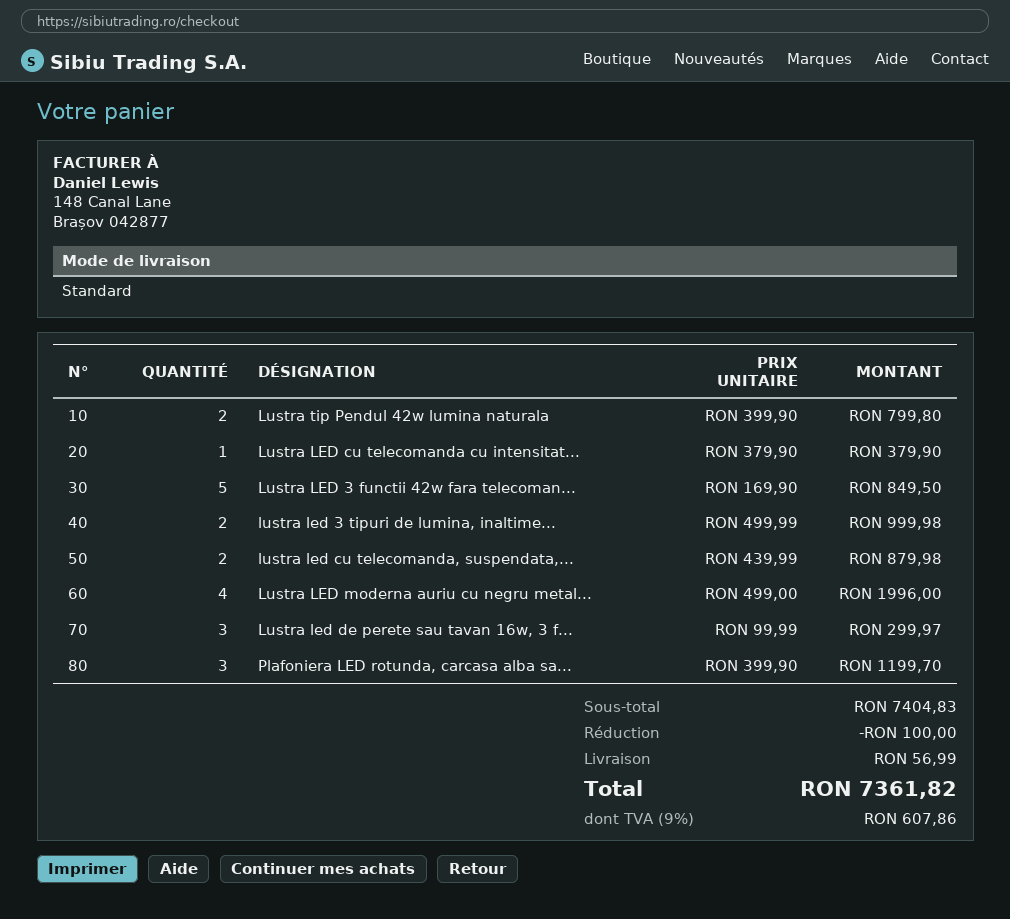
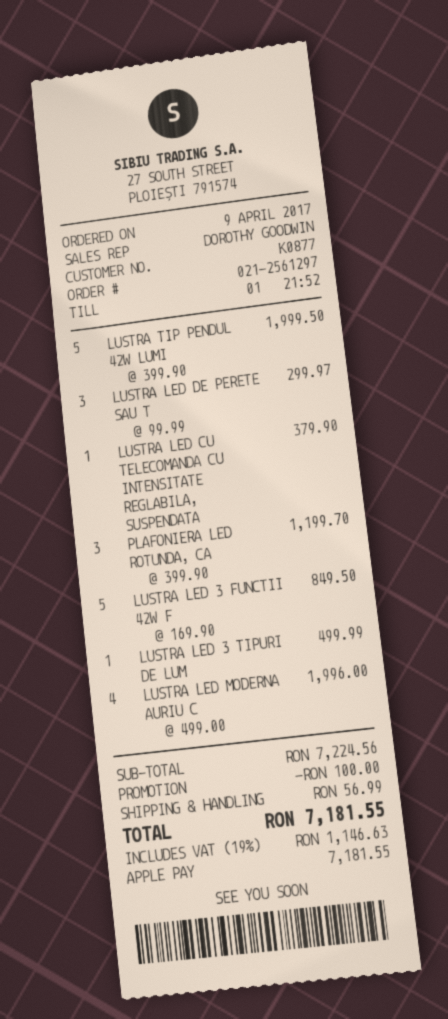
Lustra tip Pendul 42w lumina naturala: 2 x 399.90 = 799.80 -> 5 x 399.90 = 1999.50
lustra led 3 tipuri de lumina, inaltime...: 2 x 499.99 = 999.98 -> 1 x 499.99 = 499.99
lustra led cu telecomanda, suspendata,...: 2 x 439.99 = 879.98 -> none
subtotal: 7404.83 -> 7224.56
tax: 9% = 607.86 -> 19% = 1146.63
total: 7361.82 -> 7181.55

